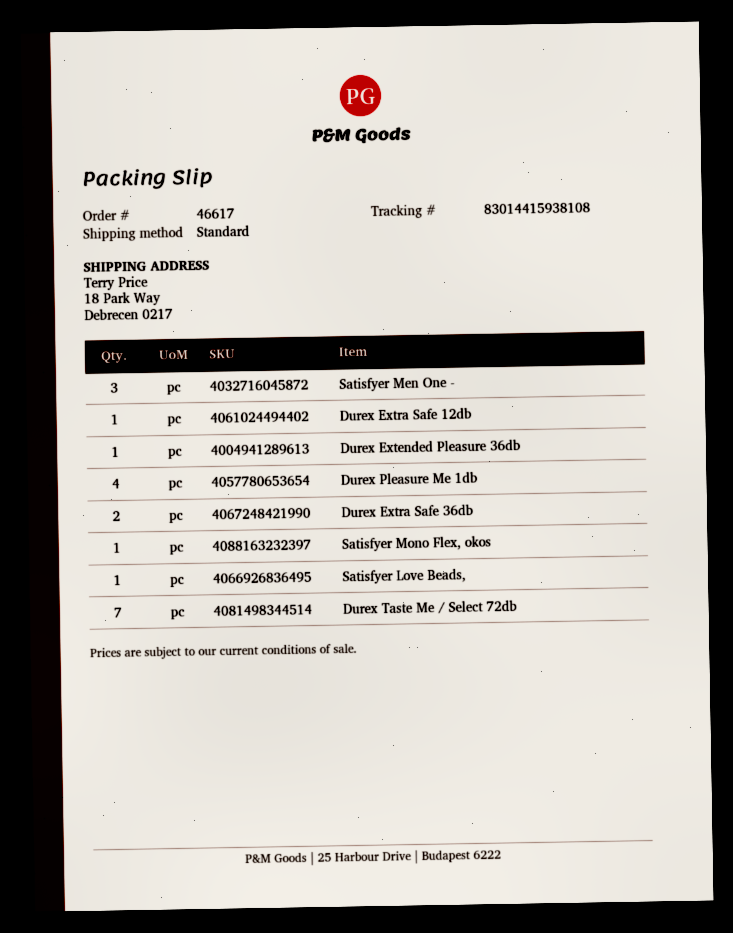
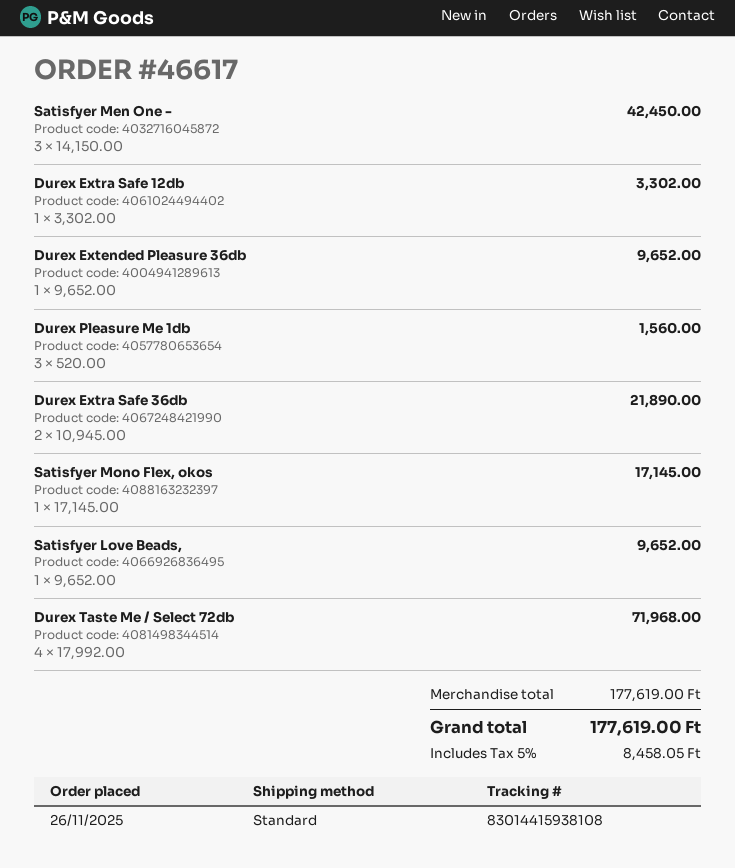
Durex Pleasure Me 1db: 4 -> 3
Durex Taste Me / Select 72db: 7 -> 4

